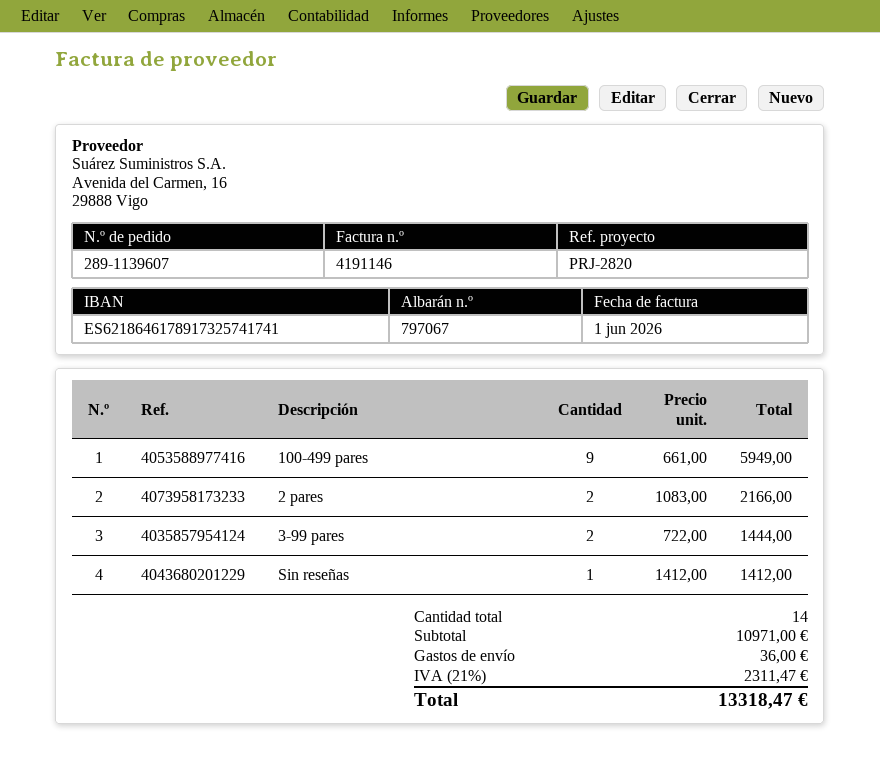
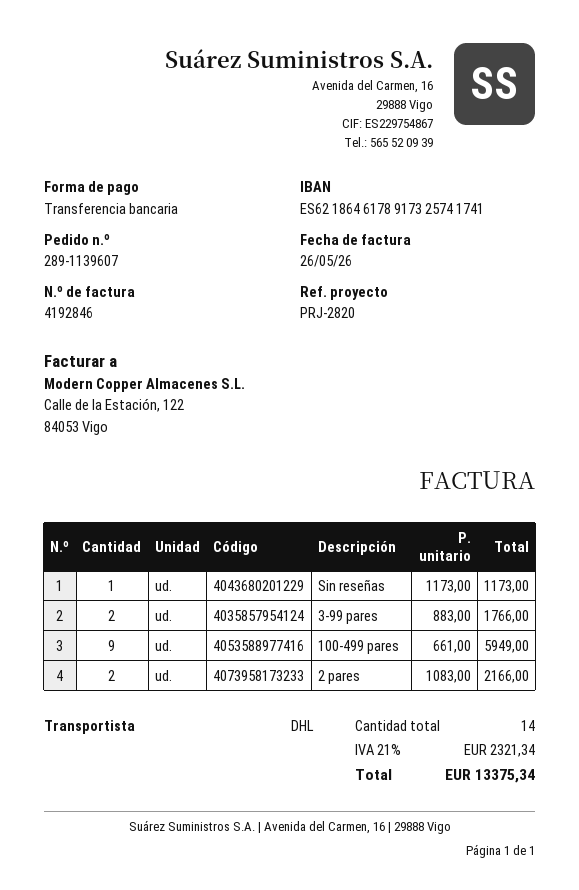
invoice number: 4191146 -> 4192846
invoice date: 2026-06-01 -> 2026-05-26
3-99 pares: 2 x 722.00 = 1444.00 -> 2 x 883.00 = 1766.00
Sin reseñas: 1 x 1412.00 = 1412.00 -> 1 x 1173.00 = 1173.00
shipping: 36.00 -> none
tax: 21% = 2311.47 -> 21% = 2321.34
total: 13318.47 -> 13375.34

